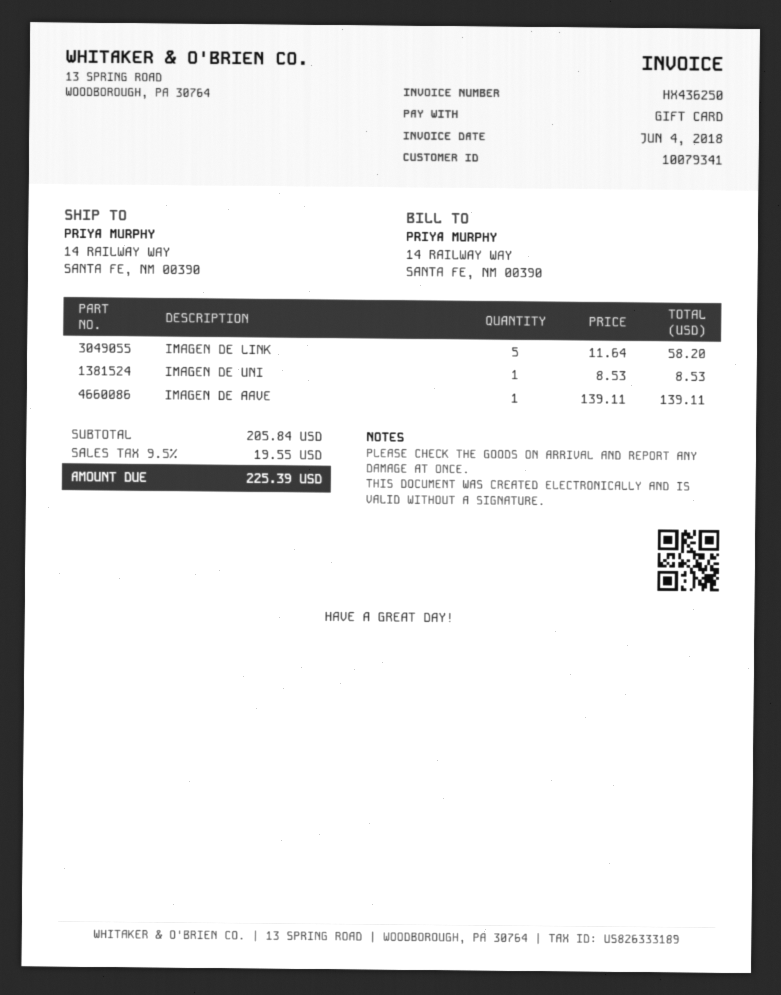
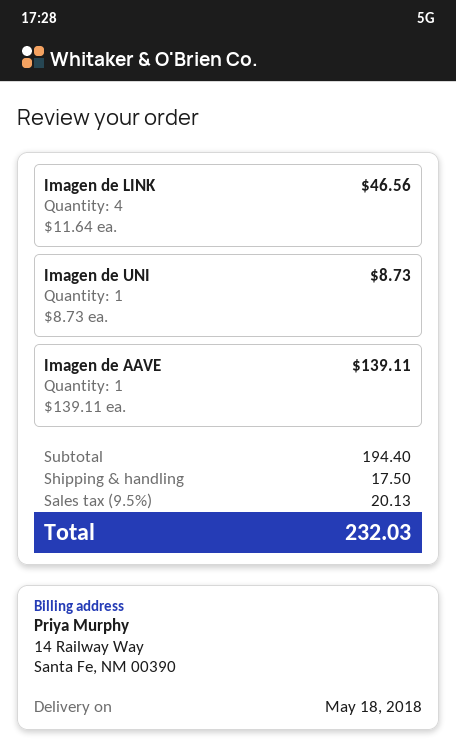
IMAGEN DE LINK: 5 x 11.64 = 58.20 -> 4 x 11.64 = 46.56
IMAGEN DE UNI: 1 x 8.53 = 8.53 -> 1 x 8.73 = 8.73
subtotal: 205.84 -> 194.40
shipping: none -> 17.50
tax: 9.5% = 19.55 -> 9.5% = 20.13
total: 225.39 -> 232.03

